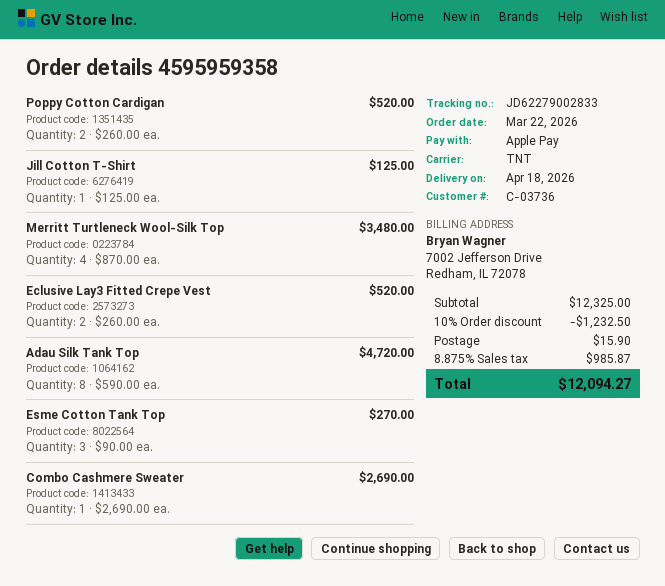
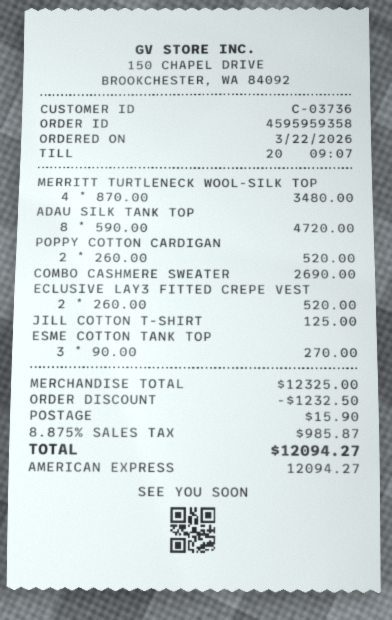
payment method: Apple Pay -> American Express

